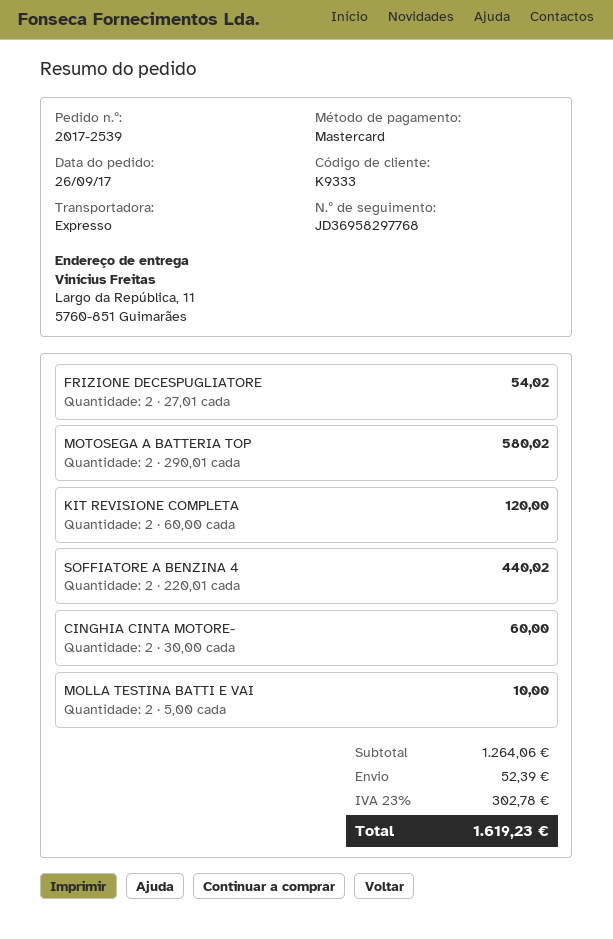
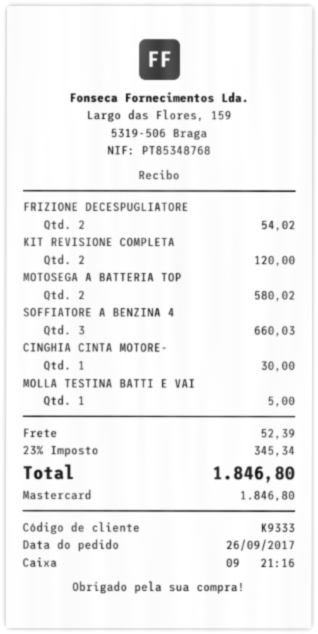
SOFFIATORE A BENZINA 4: 2 for 440.02 -> 3 for 660.03
CINGHIA CINTA MOTORE-: 2 for 60.00 -> 1 for 30.00
MOLLA TESTINA BATTI E VAI: 2 for 10.00 -> 1 for 5.00
tax: 23% = 302.78 -> 23% = 345.34
total: 1619.23 -> 1846.80

